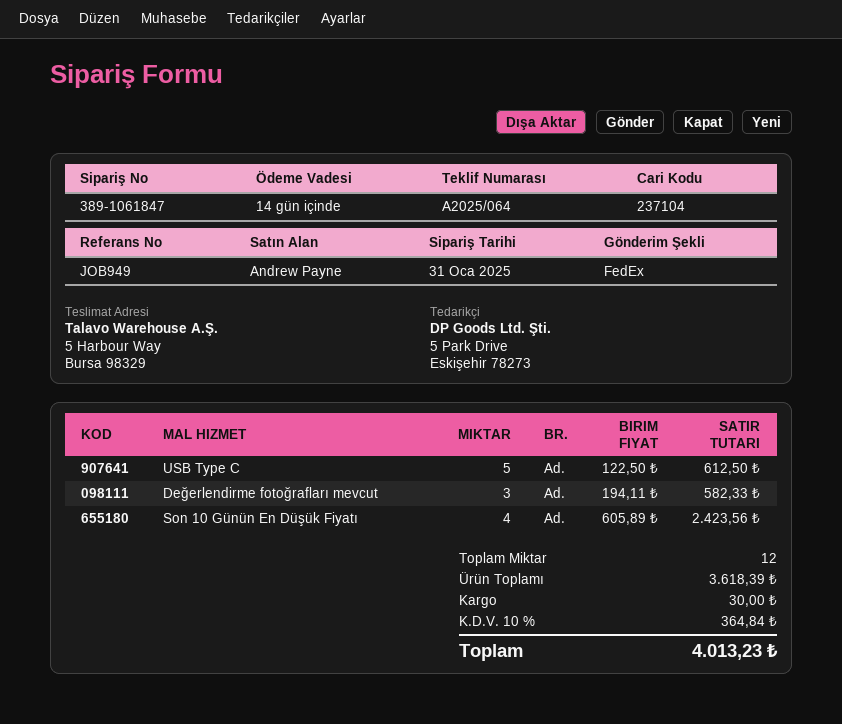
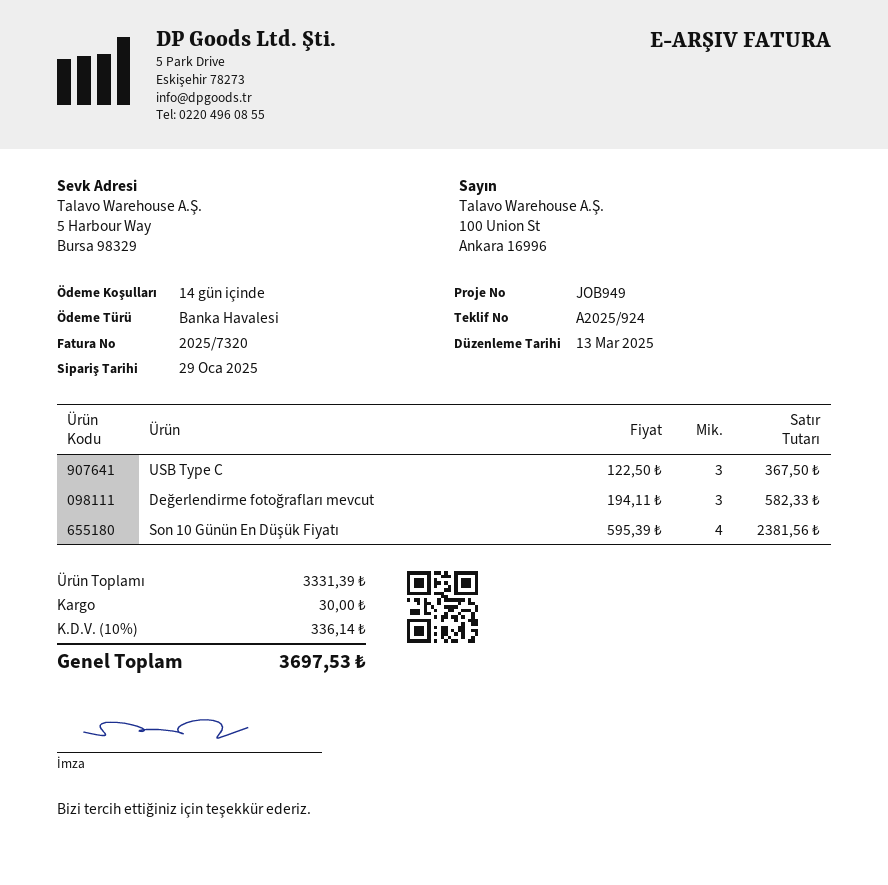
quote number: A2025/064 -> A2025/924
order date: 2025-01-31 -> 2025-01-29
USB Type C: 5 x 122.50 = 612.50 -> 3 x 122.50 = 367.50
Son 10 Günün En Düşük Fiyatı: 4 x 605.89 = 2423.56 -> 4 x 595.39 = 2381.56
subtotal: 3618.39 -> 3331.39
tax: 10% = 364.84 -> 10% = 336.14
total: 4013.23 -> 3697.53

